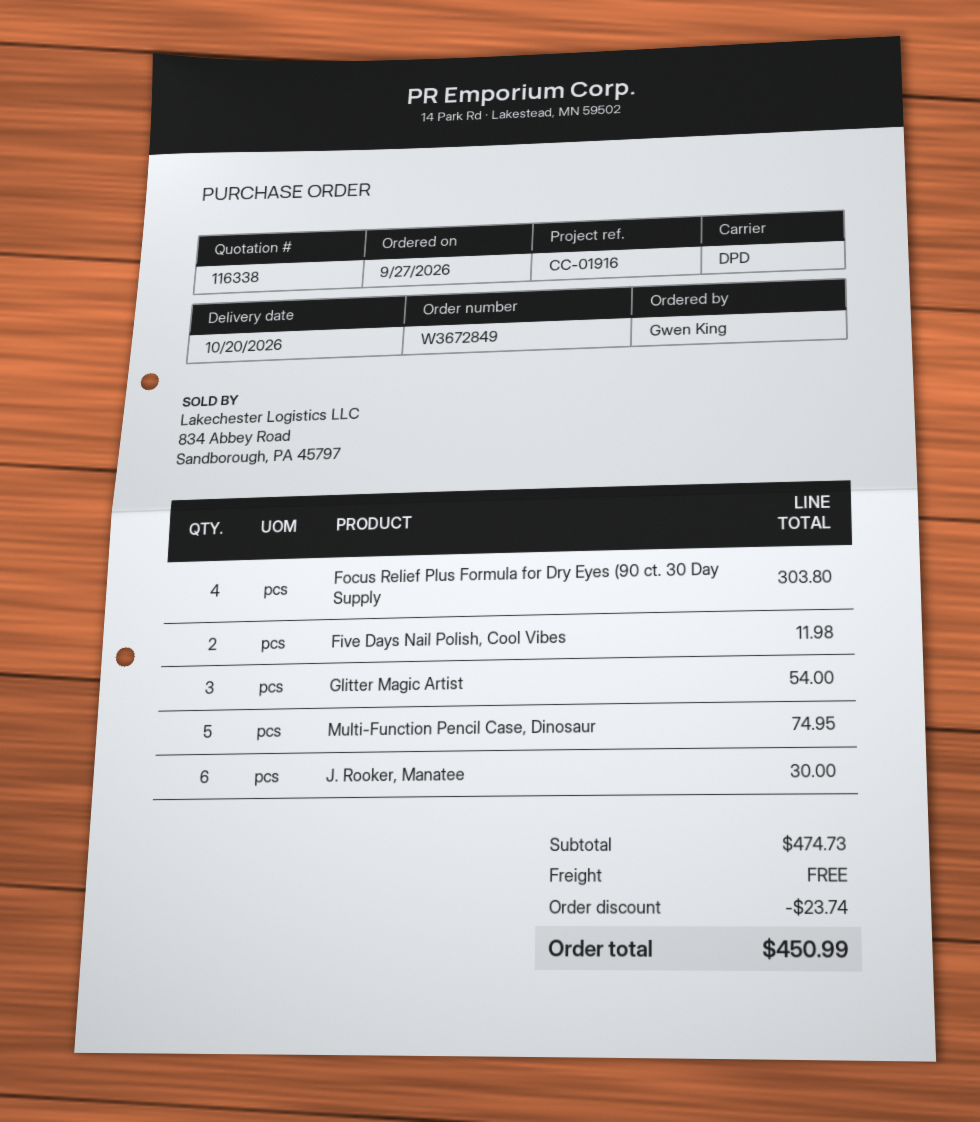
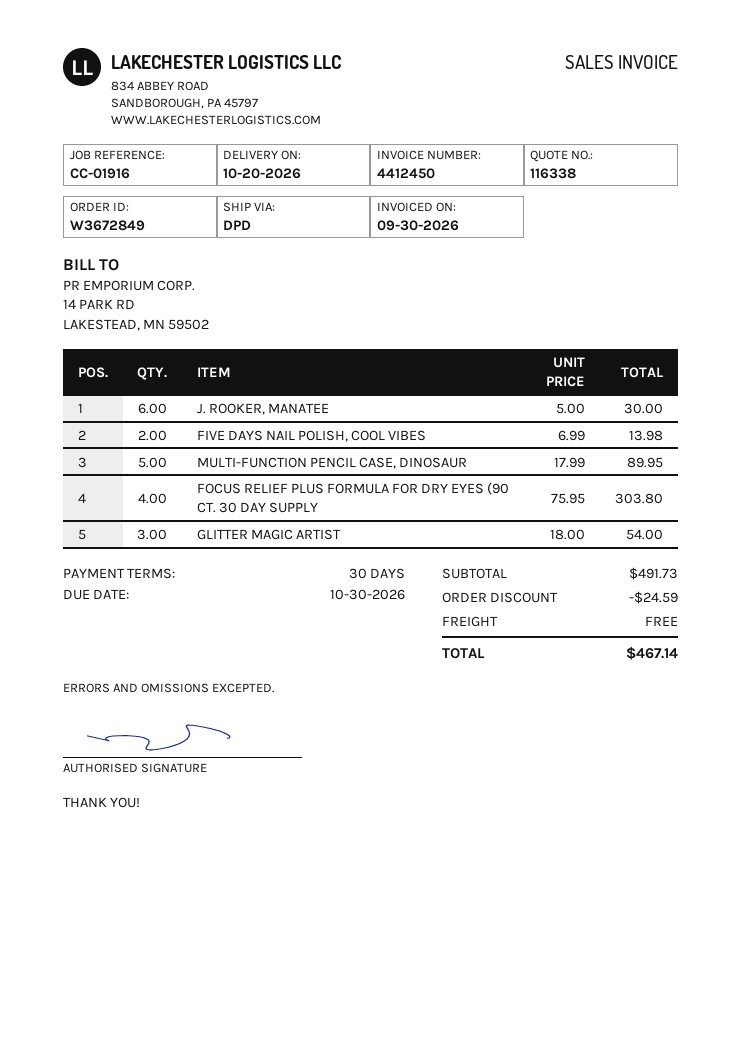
Five Days Nail Polish, Cool Vibes: 2 for 11.98 -> 2 for 13.98
Multi-Function Pencil Case, Dinosaur: 5 for 74.95 -> 5 for 89.95
subtotal: 474.73 -> 491.73
discount: 23.74 -> 24.59
total: 450.99 -> 467.14

